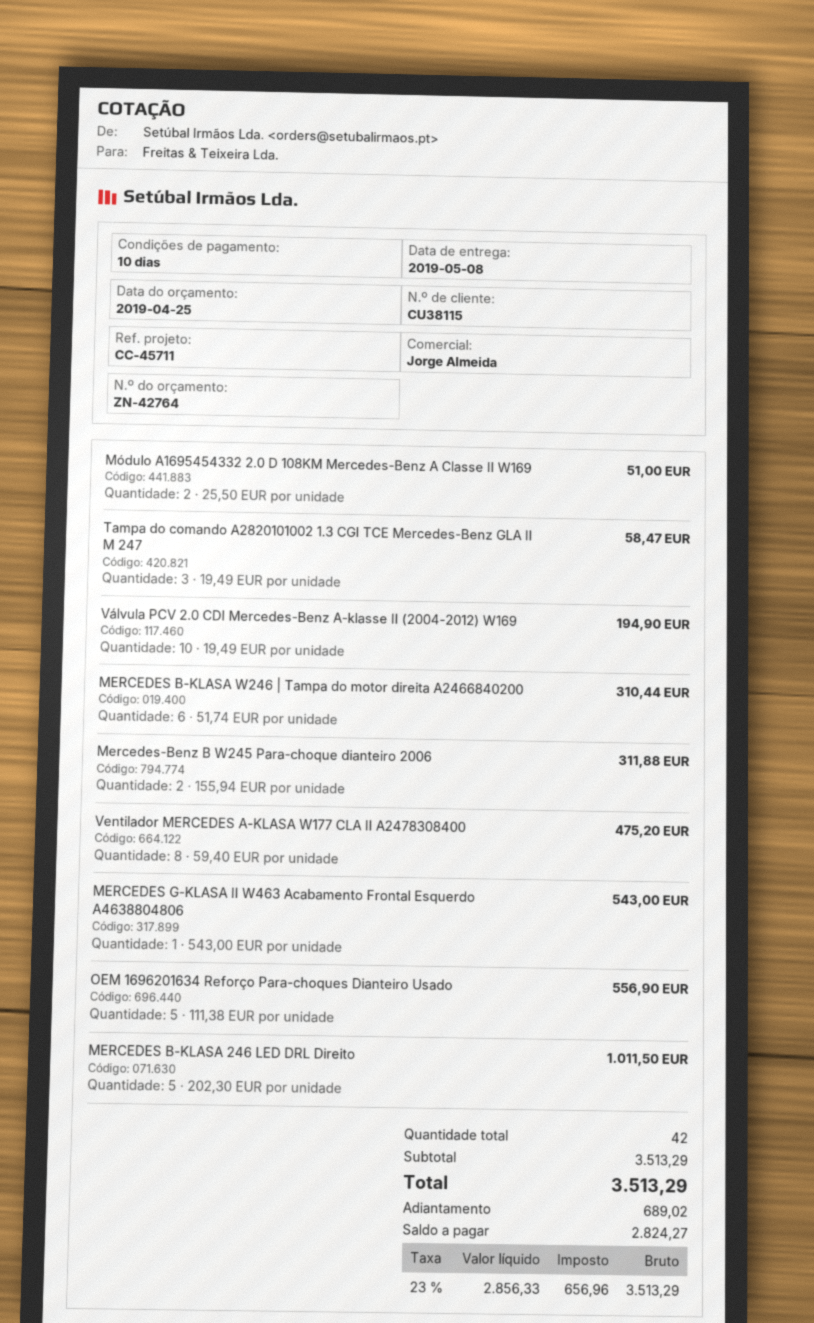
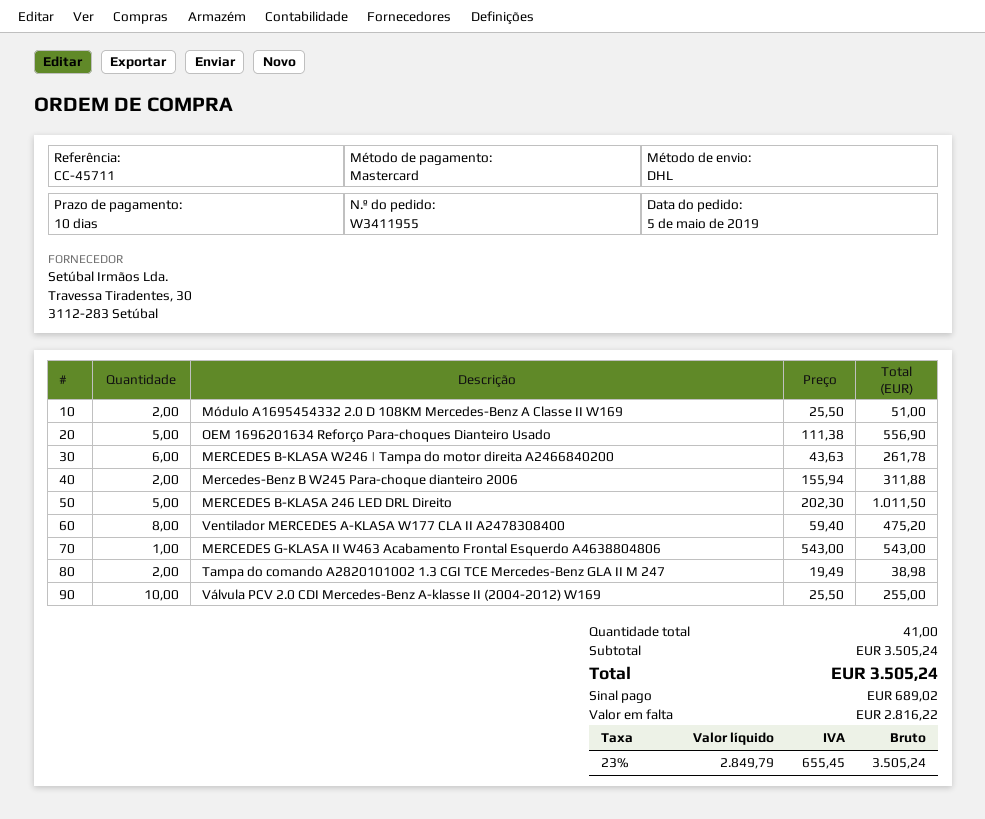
Tampa do comando A2820101002 1.3 CGI TCE Mercedes-Benz GLA II M 247: 3 x 19.49 = 58.47 -> 2 x 19.49 = 38.98
Válvula PCV 2.0 CDI Mercedes-Benz A-klasse II (2004-2012) W169: 10 x 19.49 = 194.90 -> 10 x 25.50 = 255.00
MERCEDES B-KLASA W246 | Tampa do motor direita A2466840200: 6 x 51.74 = 310.44 -> 6 x 43.63 = 261.78
total quantity: 42 -> 41
subtotal: 3513.29 -> 3505.24
net: 2856.33 -> 2849.79
tax: 23% = 656.96 -> 23% = 655.45
total: 3513.29 -> 3505.24
balance: 2824.27 -> 2816.22

